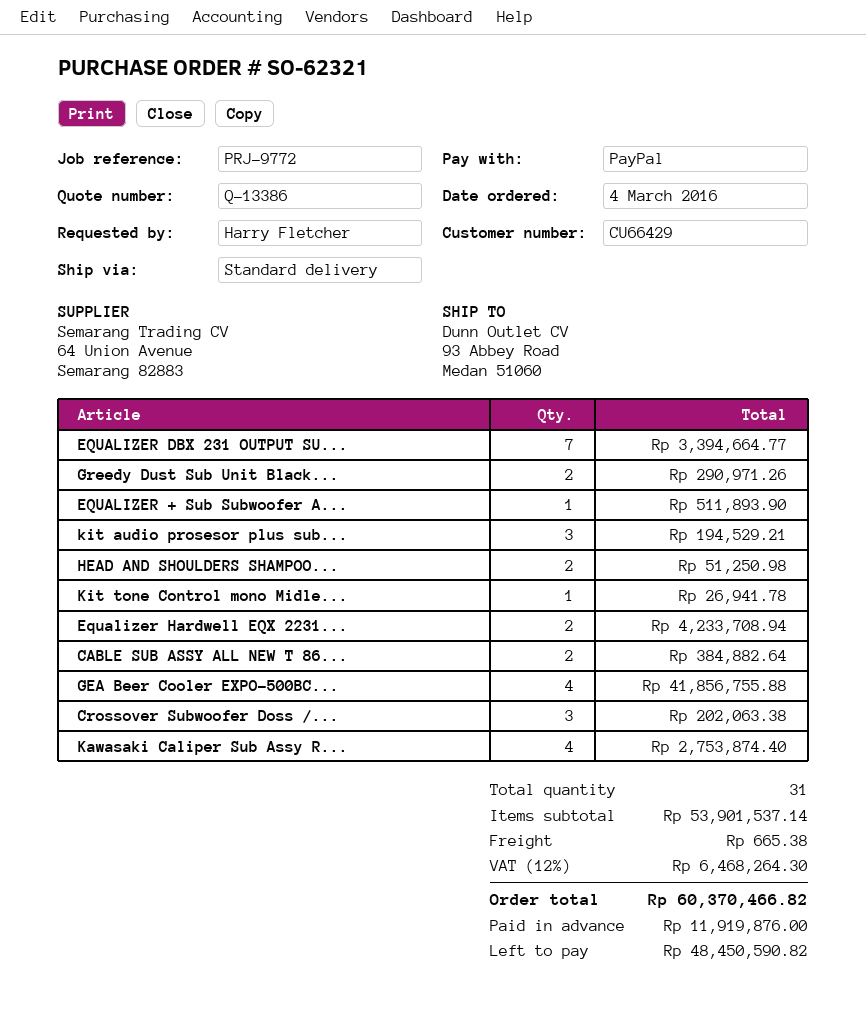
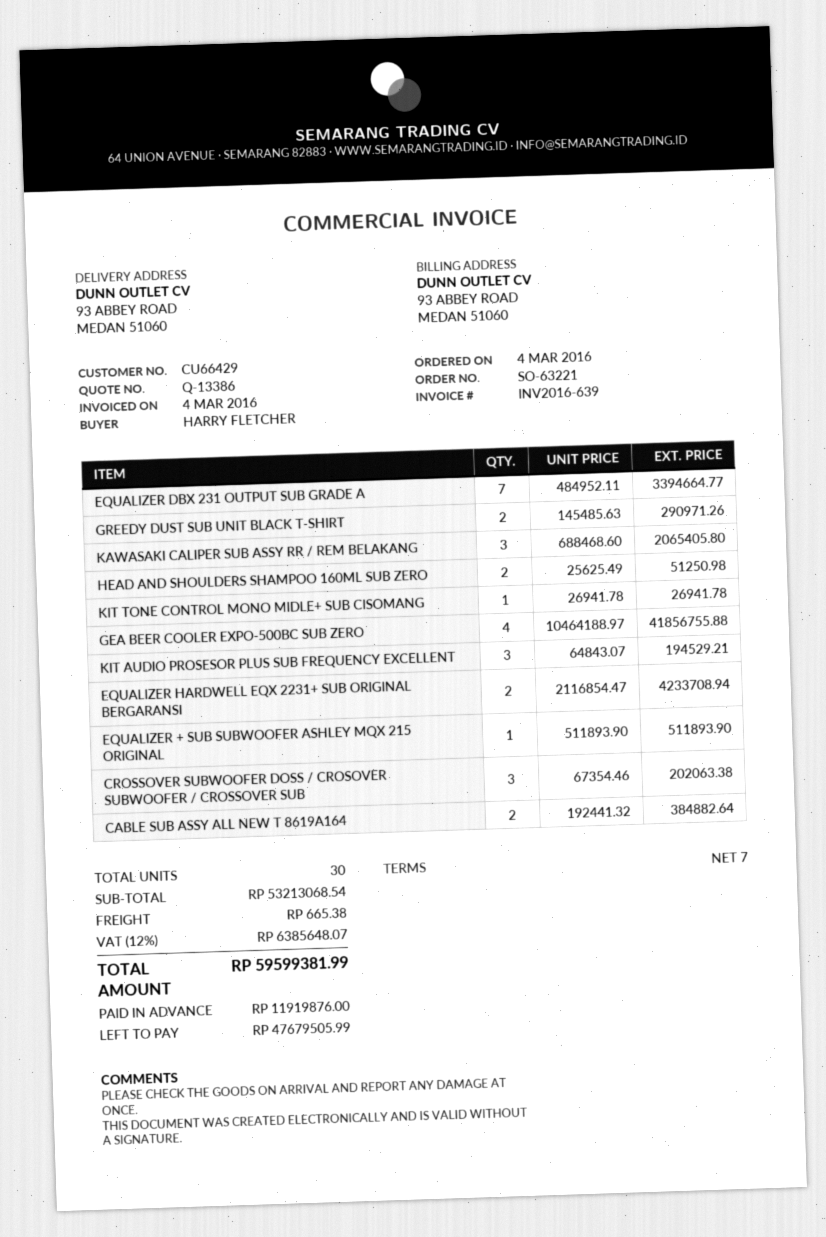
order number: SO-62321 -> SO-63221
Kawasaki Caliper Sub Assy R...: 4 for 2753874.40 -> 3 for 2065405.80
total quantity: 31 -> 30
subtotal: 53901537.14 -> 53213068.54
tax: 12% = 6468264.30 -> 12% = 6385648.07
total: 60370466.82 -> 59599381.99
balance: 48450590.82 -> 47679505.99

